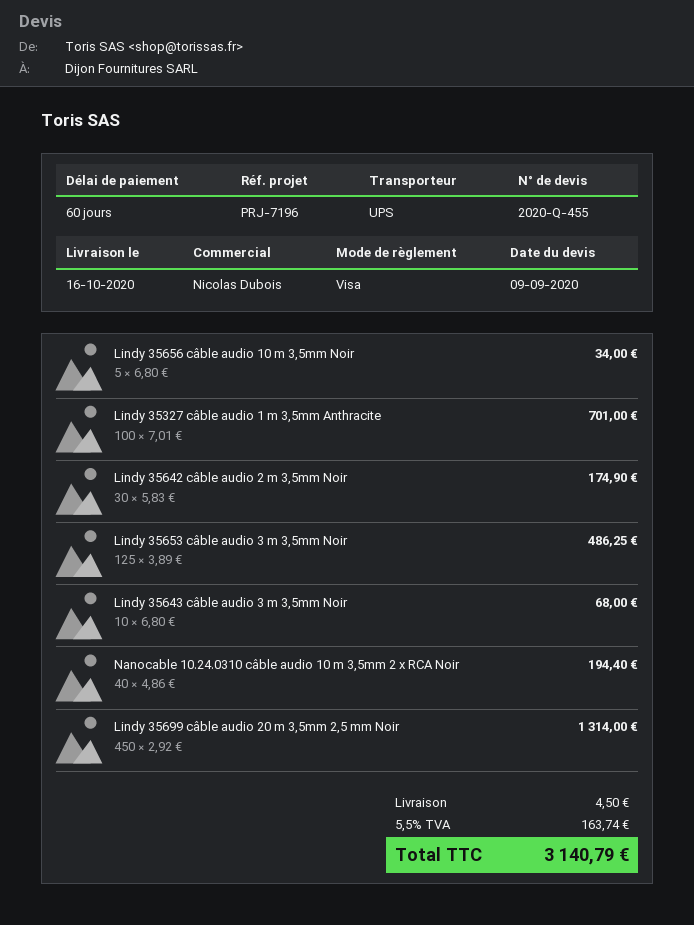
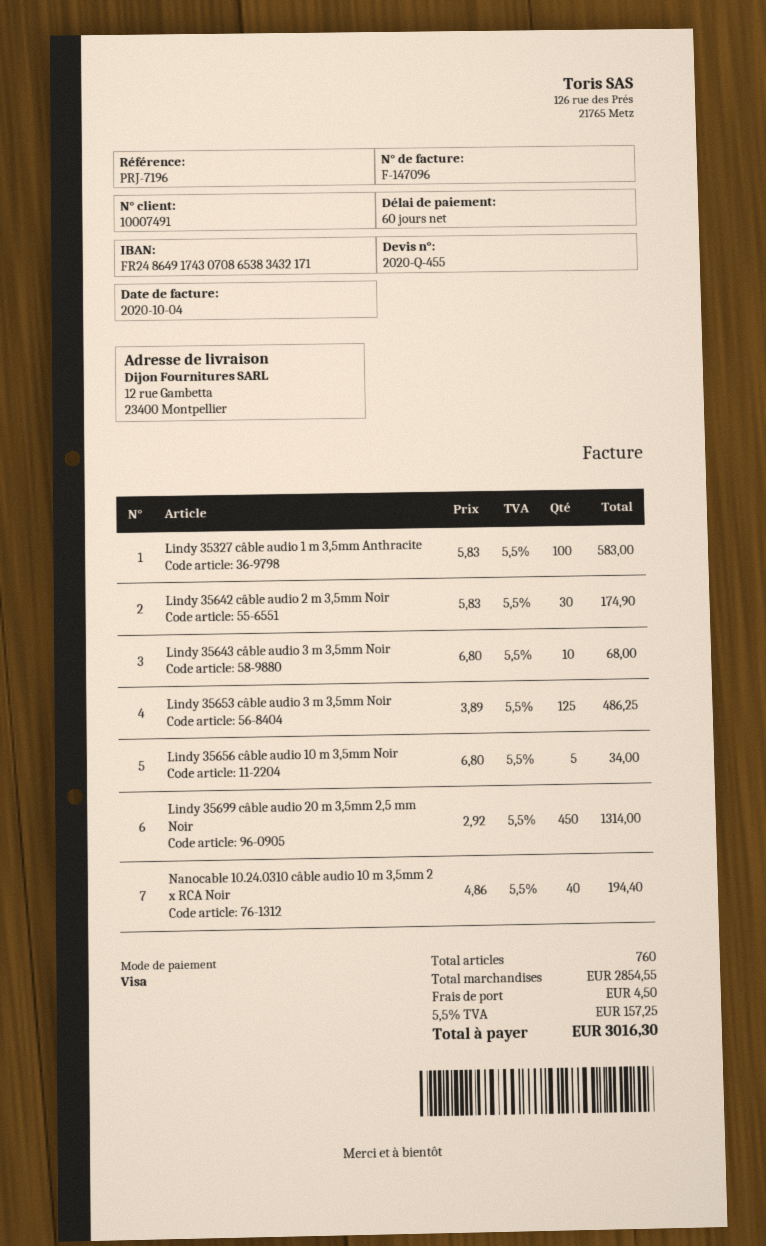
Lindy 35327 câble audio 1 m 3,5mm Anthracite: 100 x 7.01 = 701.00 -> 100 x 5.83 = 583.00
tax: 5.5% = 163.74 -> 5.5% = 157.25
total: 3140.79 -> 3016.30

